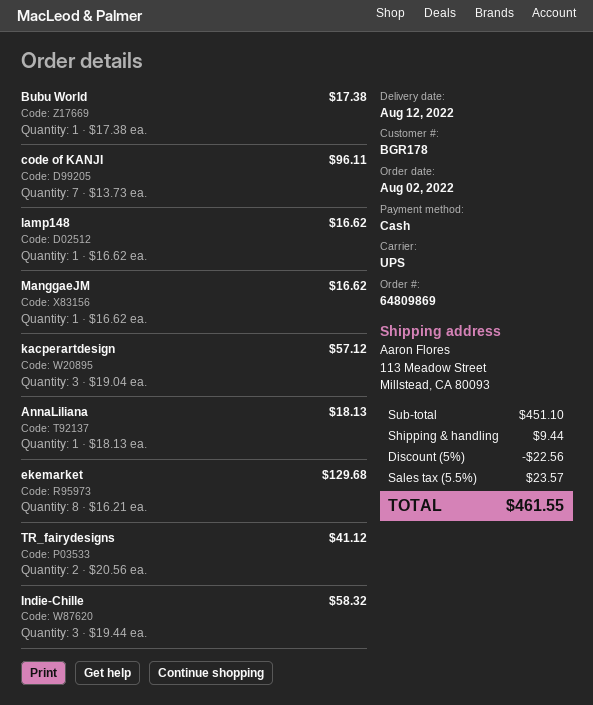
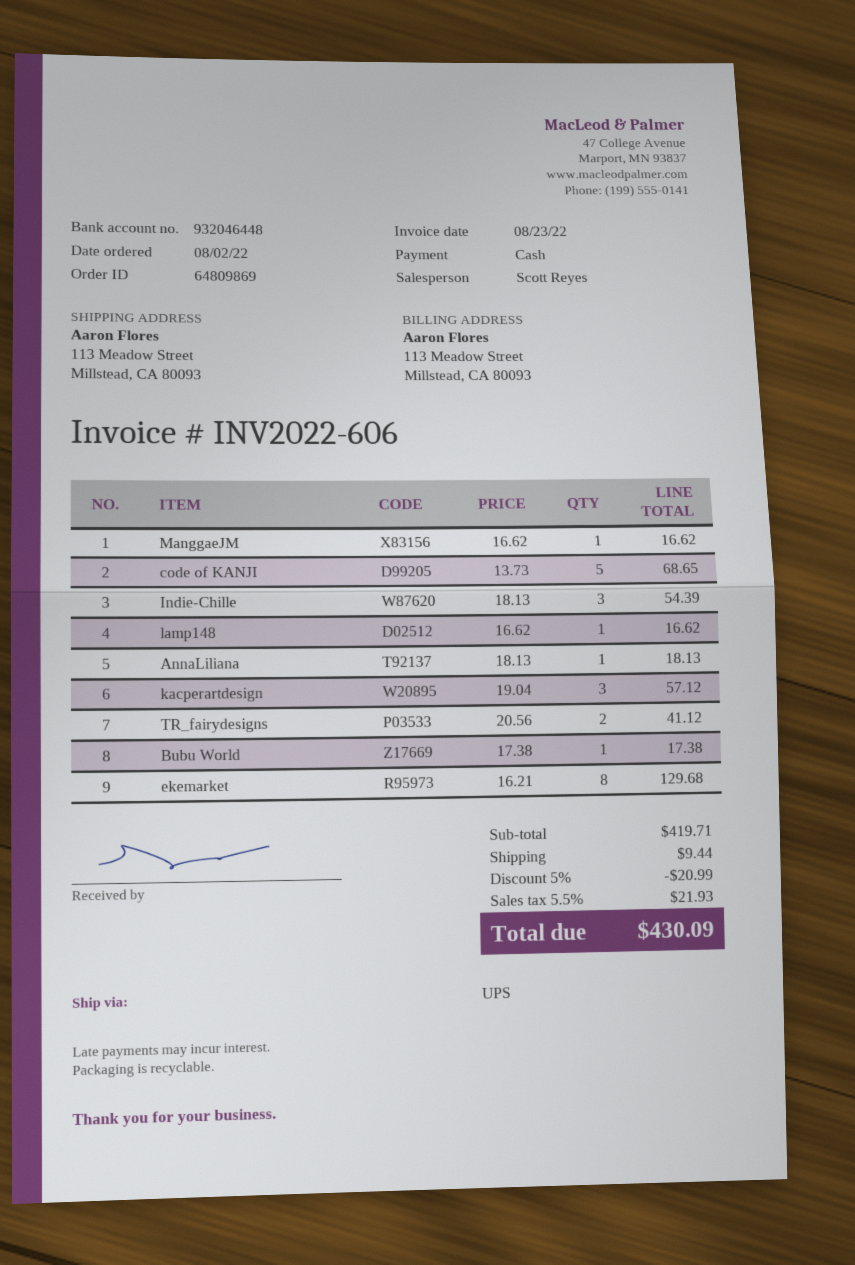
code of KANJI: 7 x 13.73 = 96.11 -> 5 x 13.73 = 68.65
Indie-Chille: 3 x 19.44 = 58.32 -> 3 x 18.13 = 54.39
subtotal: 451.10 -> 419.71
discount: 5% = 22.56 -> 5% = 20.99
tax: 5.5% = 23.57 -> 5.5% = 21.93
total: 461.55 -> 430.09

